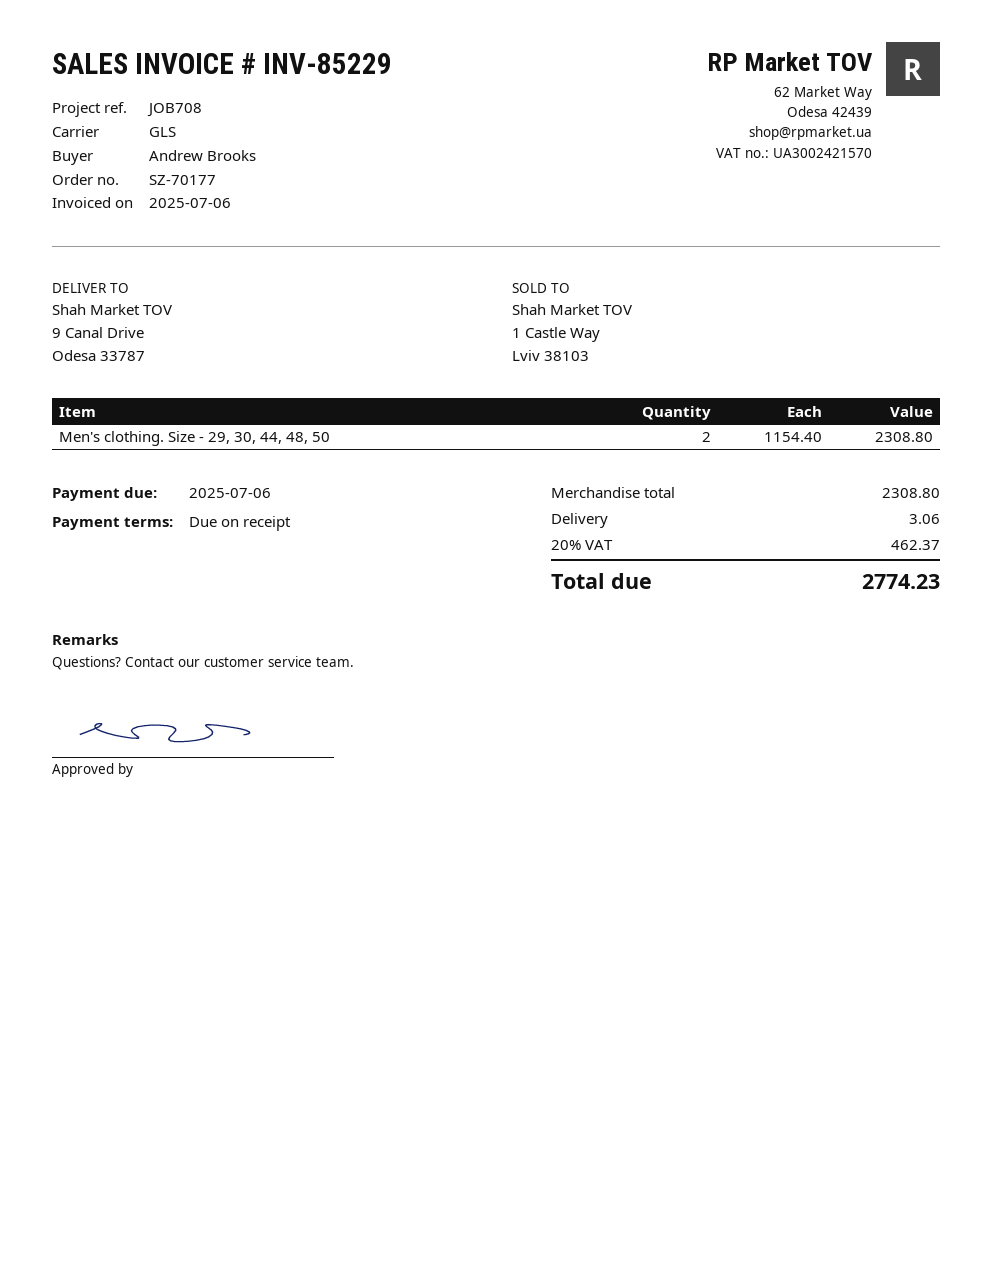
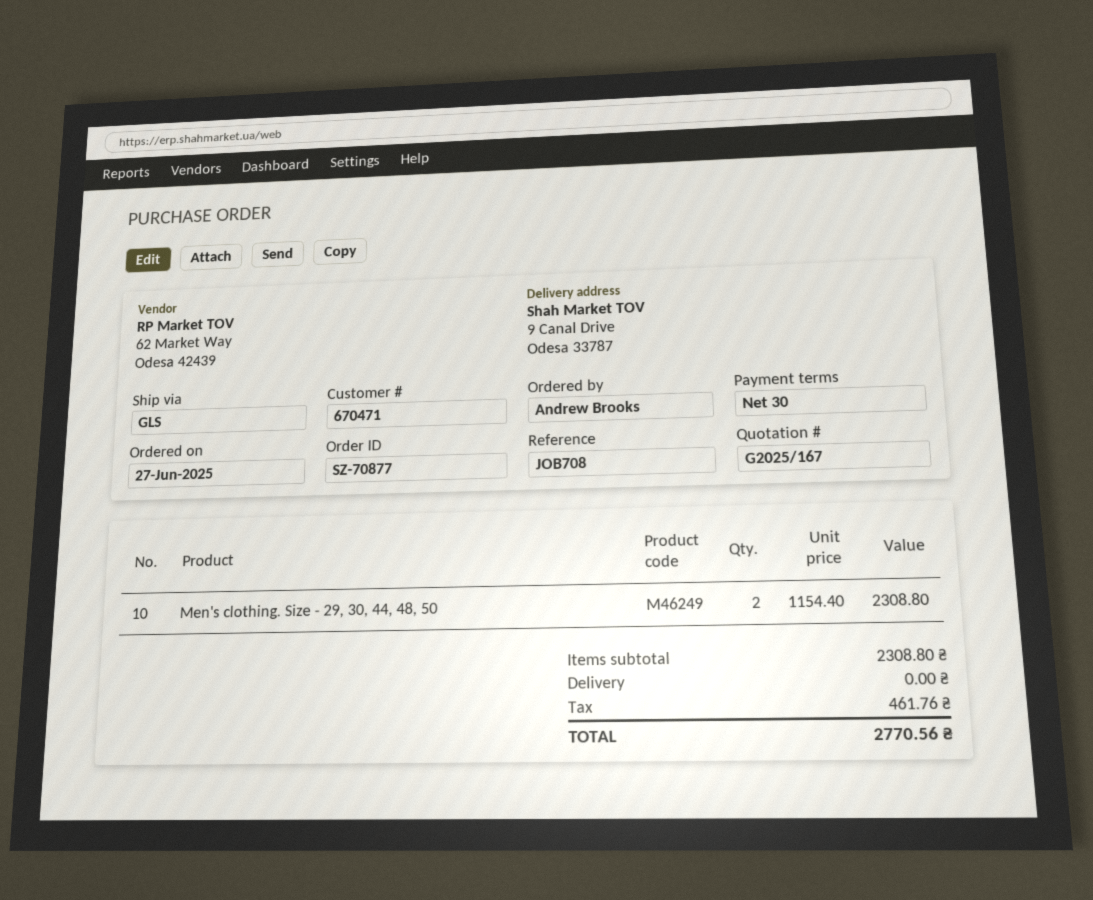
order number: SZ-70177 -> SZ-70877
payment terms: on receipt -> 30 days
shipping: 3.06 -> 0.00
tax: 462.37 -> 461.76
total: 2774.23 -> 2770.56

